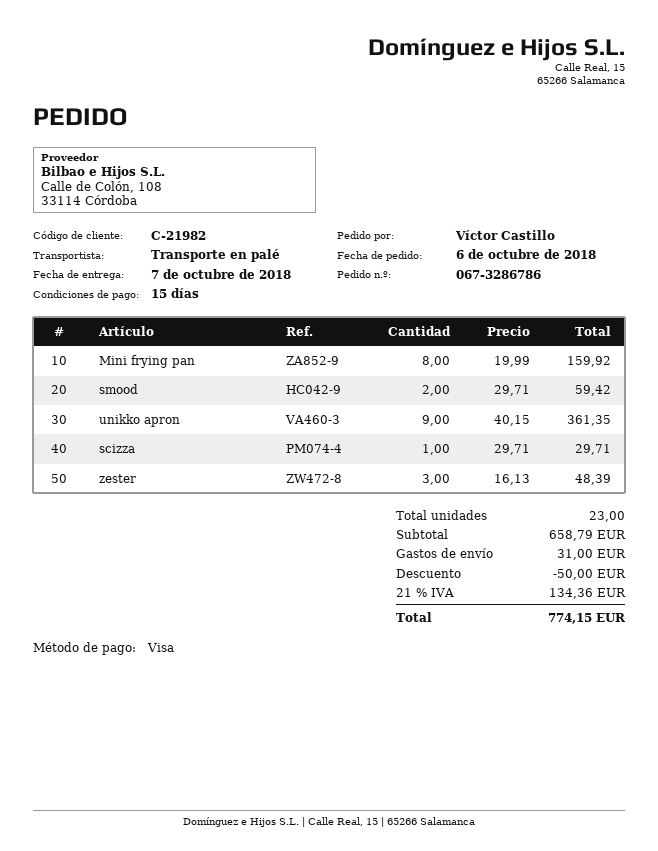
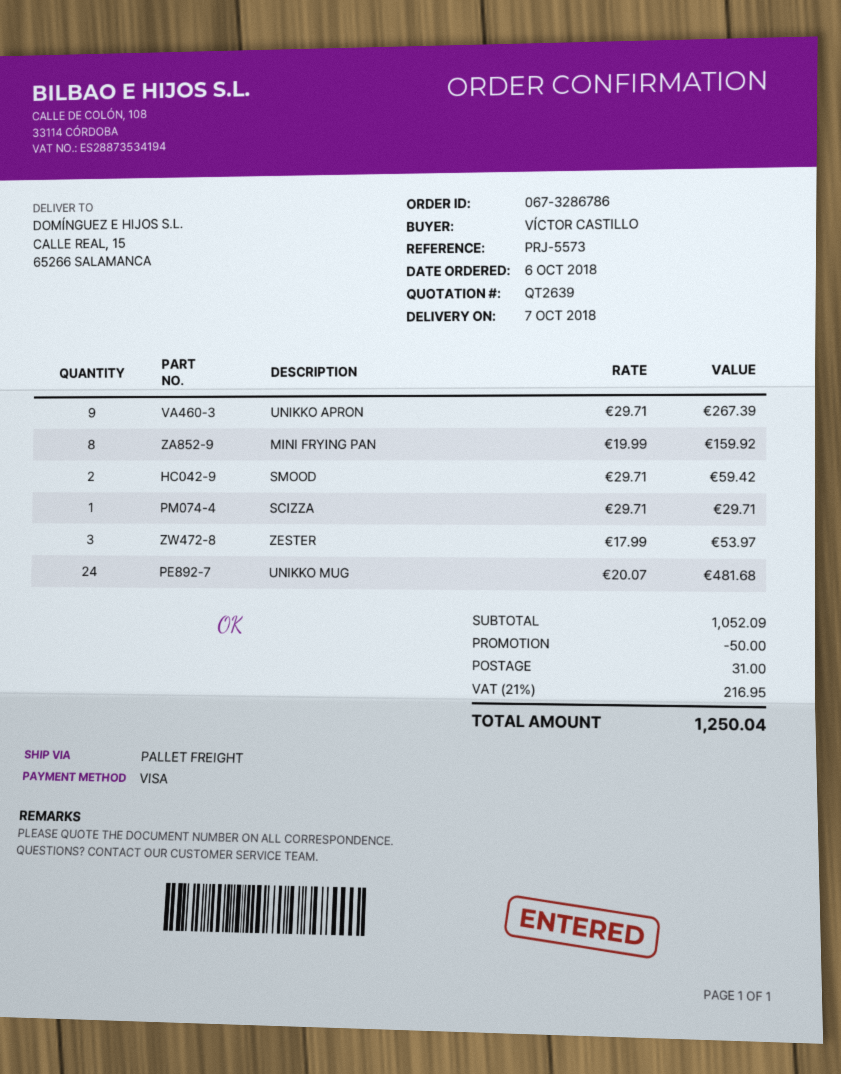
unikko apron: 9 x 40.15 = 361.35 -> 9 x 29.71 = 267.39
zester: 3 x 16.13 = 48.39 -> 3 x 17.99 = 53.97
UNIKKO MUG: none -> 24 x 20.07 = 481.68
subtotal: 658.79 -> 1052.09
tax: 21% = 134.36 -> 21% = 216.95
total: 774.15 -> 1250.04

